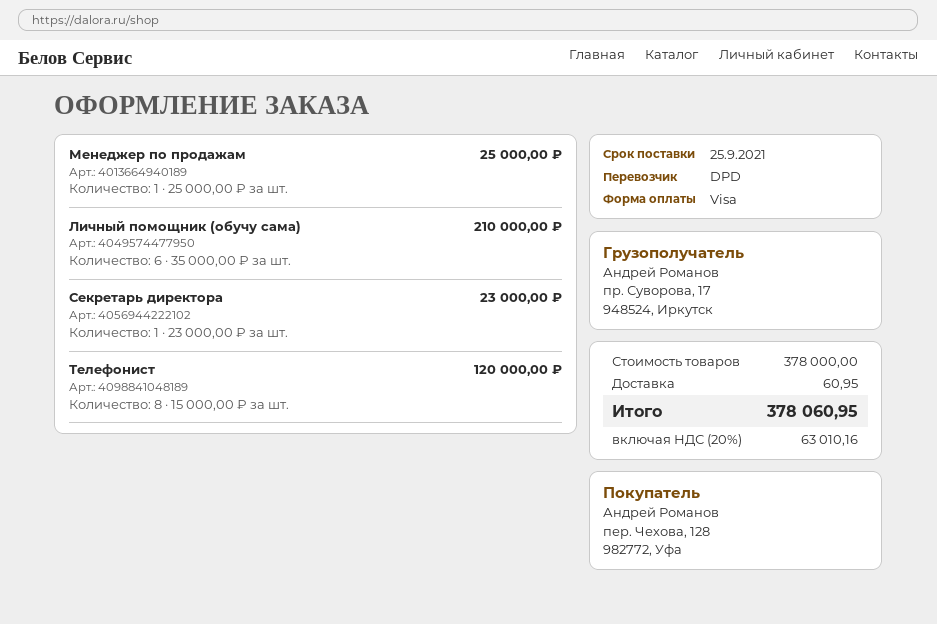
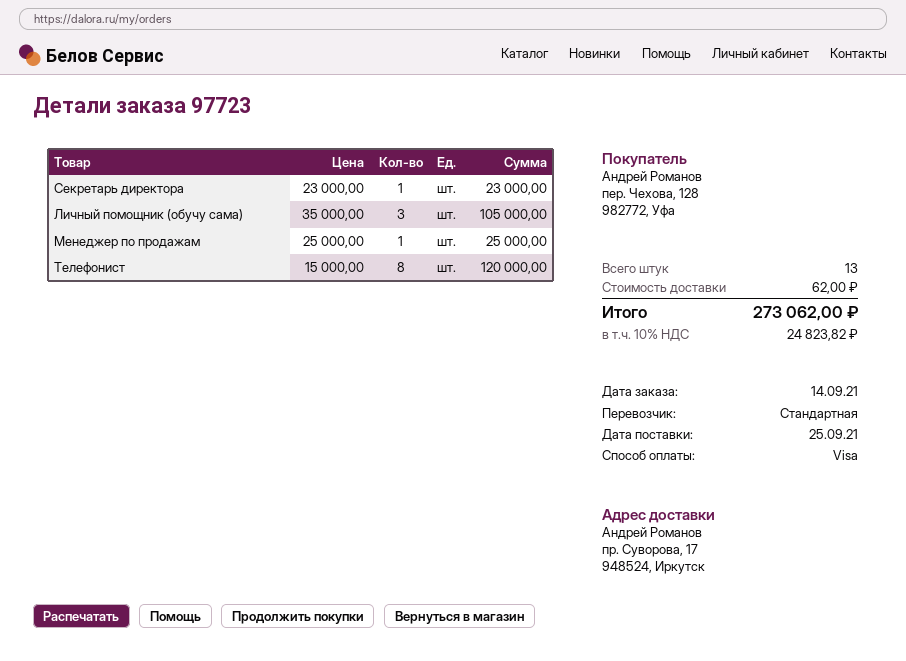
shipping method: DPD -> standard
Личный помощник (обучу сама): 6 x 35000.00 = 210000.00 -> 3 x 35000.00 = 105000.00
shipping: 60.95 -> 62.00
tax: 20% = 63010.16 -> 10% = 24823.82
total: 378060.95 -> 273062.00

